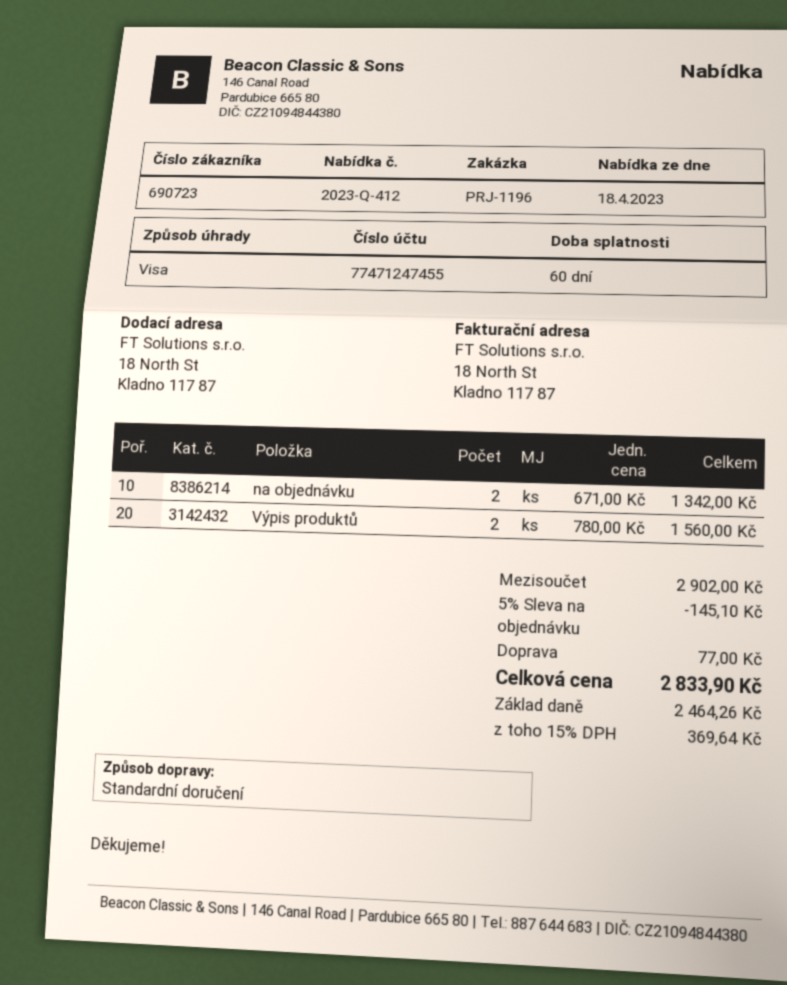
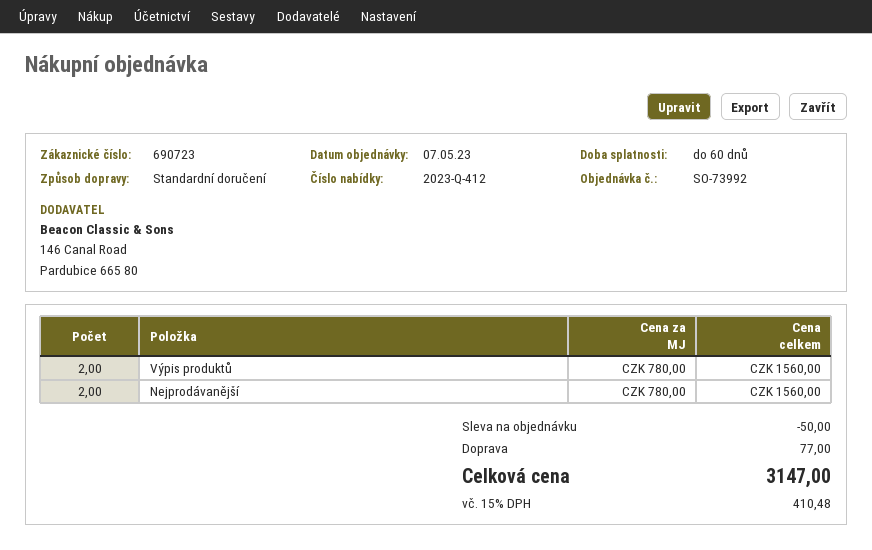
na objednávku: 2 x 671.00 = 1342.00 -> none
Nejprodávanější: none -> 2 x 780.00 = 1560.00
discount: 145.10 -> 50.00
tax: 15% = 369.64 -> 15% = 410.48
total: 2833.90 -> 3147.00

